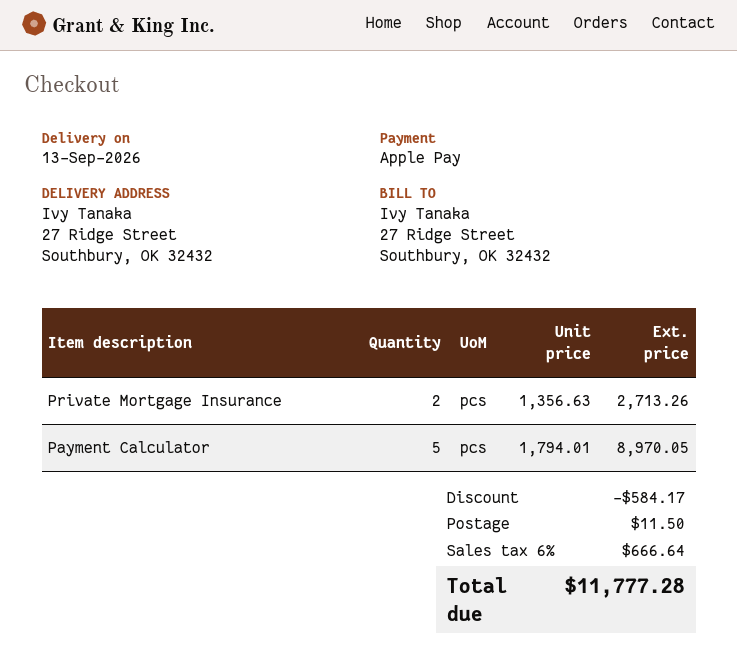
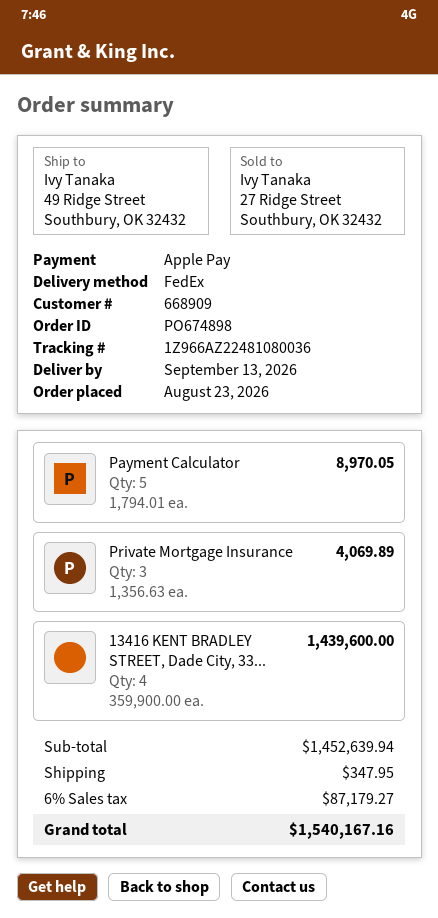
ship to: 27 Ridge Street, Southbury, OK 32432 -> 49 Ridge Street, Southbury, OK 32432
Private Mortgage Insurance: 2 x 1356.63 = 2713.26 -> 3 x 1356.63 = 4069.89
13416 KENT BRADLEY STREET, Dade City, 33...: none -> 4 x 359900.00 = 1439600.00
discount: 584.17 -> none
shipping: 11.50 -> 347.95
tax: 6% = 666.64 -> 6% = 87179.27
total: 11777.28 -> 1540167.16

